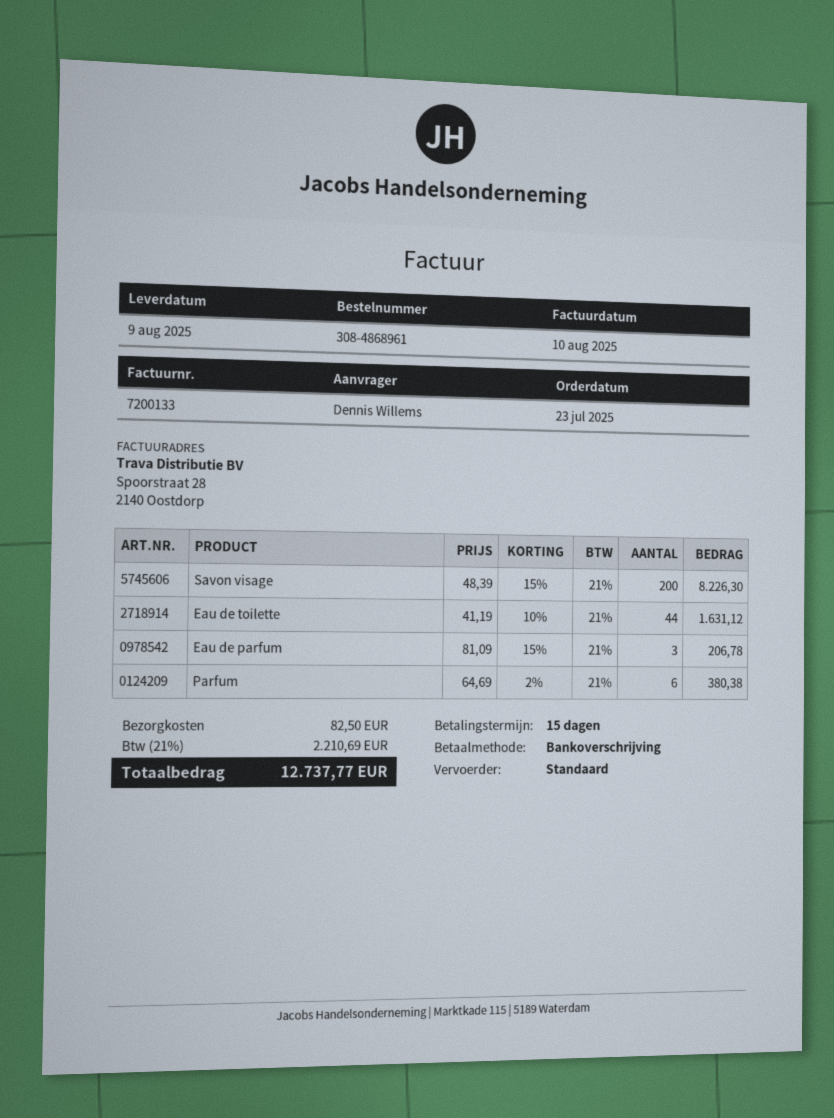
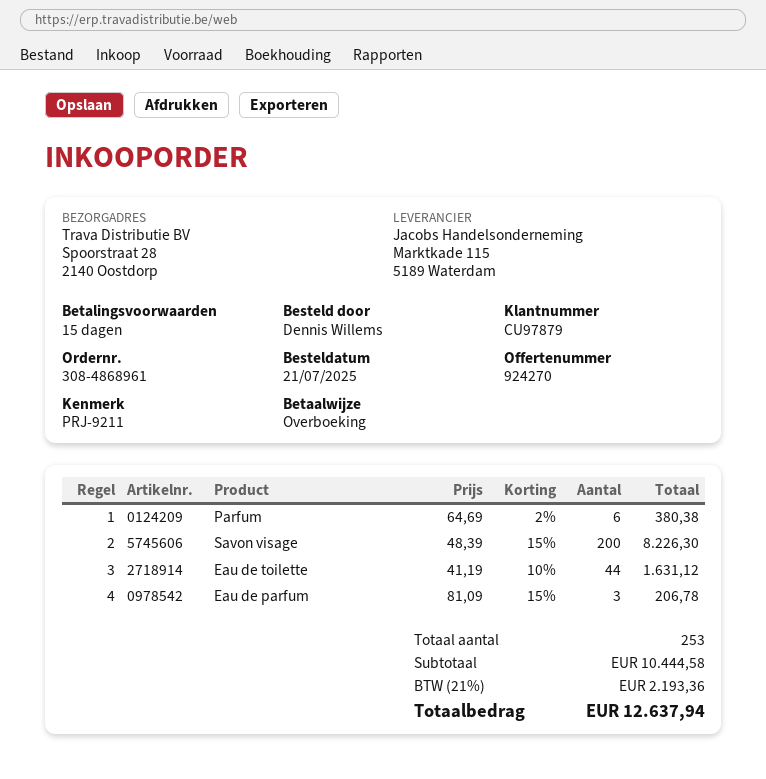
order date: 2025-07-23 -> 2025-07-21
shipping: 82.50 -> none
tax: 21% = 2210.69 -> 21% = 2193.36
total: 12737.77 -> 12637.94

